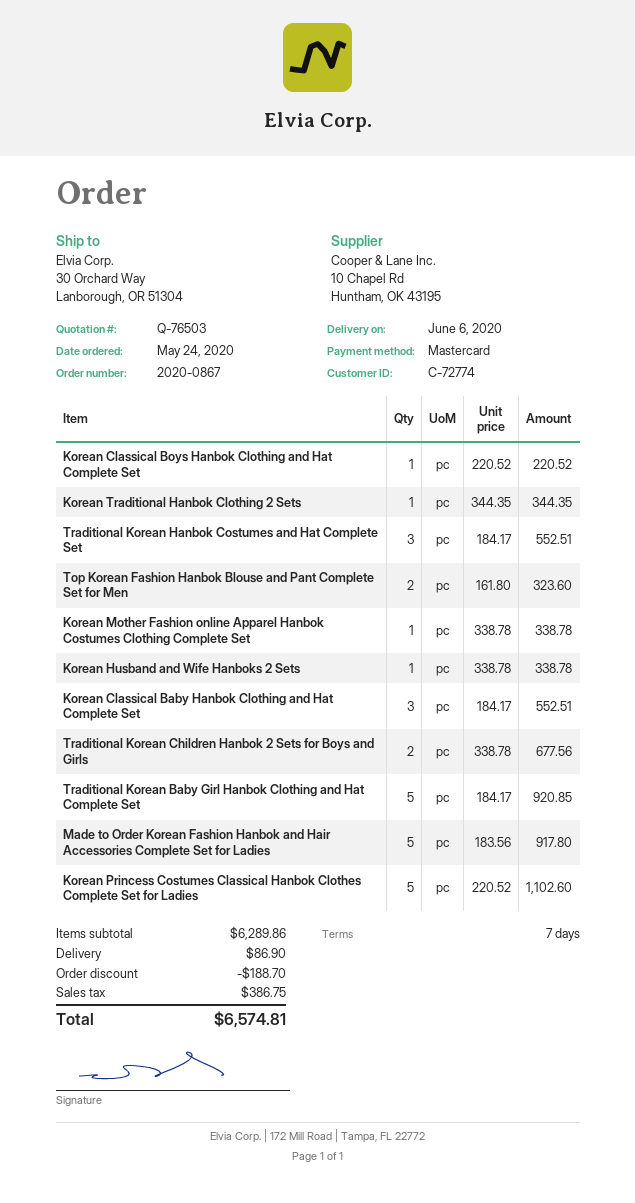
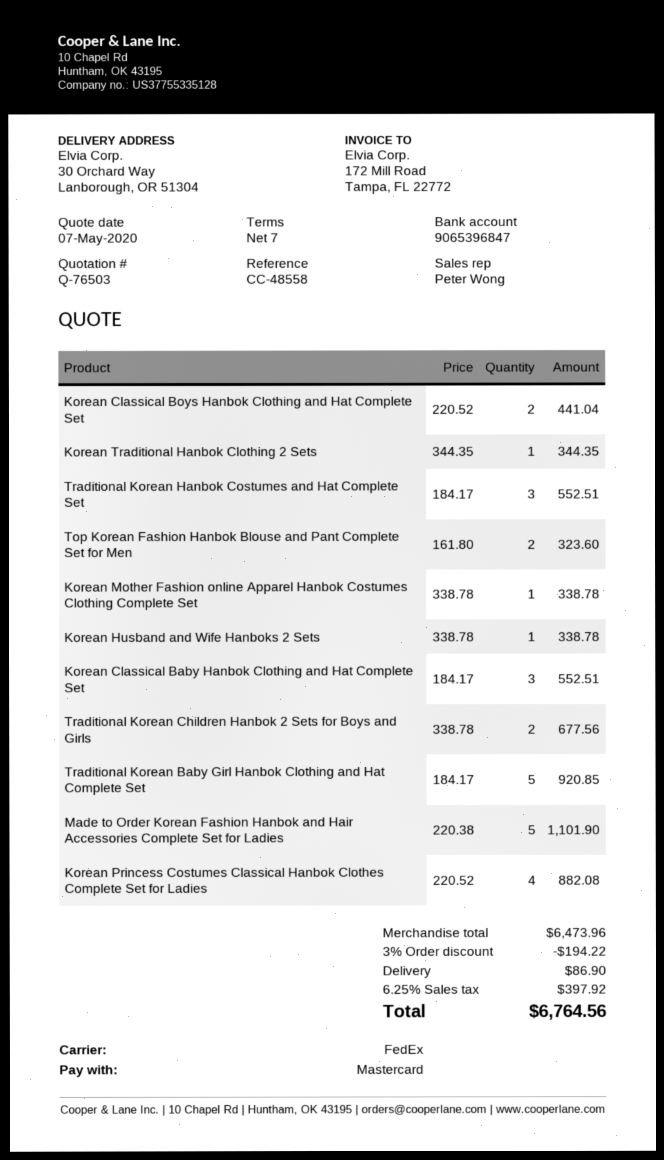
Korean Classical Boys Hanbok Clothing and Hat Complete Set: 1 x 220.52 = 220.52 -> 2 x 220.52 = 441.04
Made to Order Korean Fashion Hanbok and Hair Accessories Complete Set for Ladies: 5 x 183.56 = 917.80 -> 5 x 220.38 = 1101.90
Korean Princess Costumes Classical Hanbok Clothes Complete Set for Ladies: 5 x 220.52 = 1102.60 -> 4 x 220.52 = 882.08
subtotal: 6289.86 -> 6473.96
discount: 188.70 -> 194.22
tax: 386.75 -> 397.92
total: 6574.81 -> 6764.56

